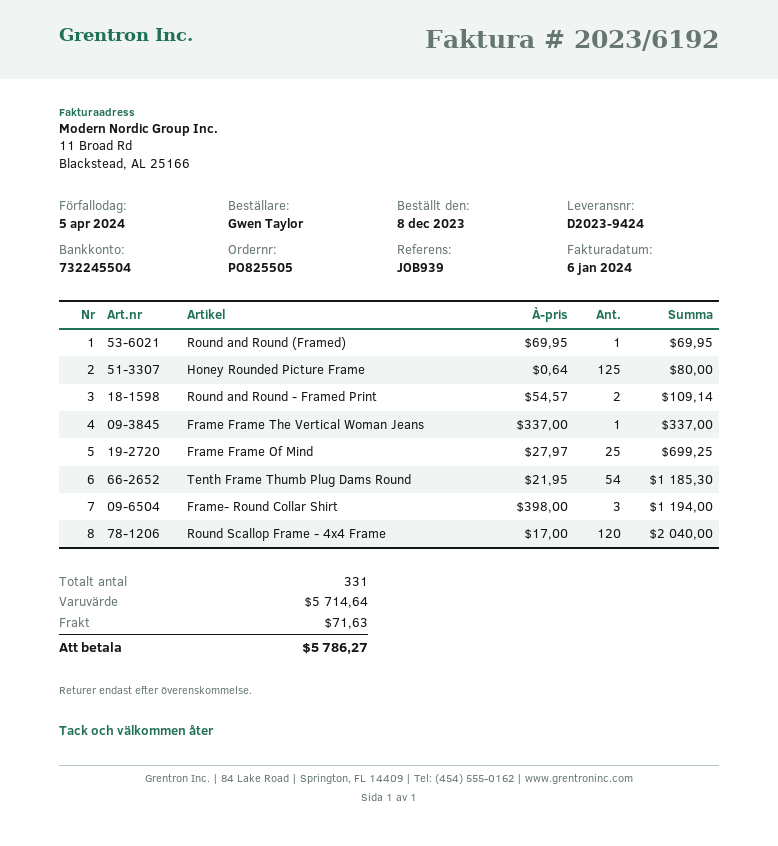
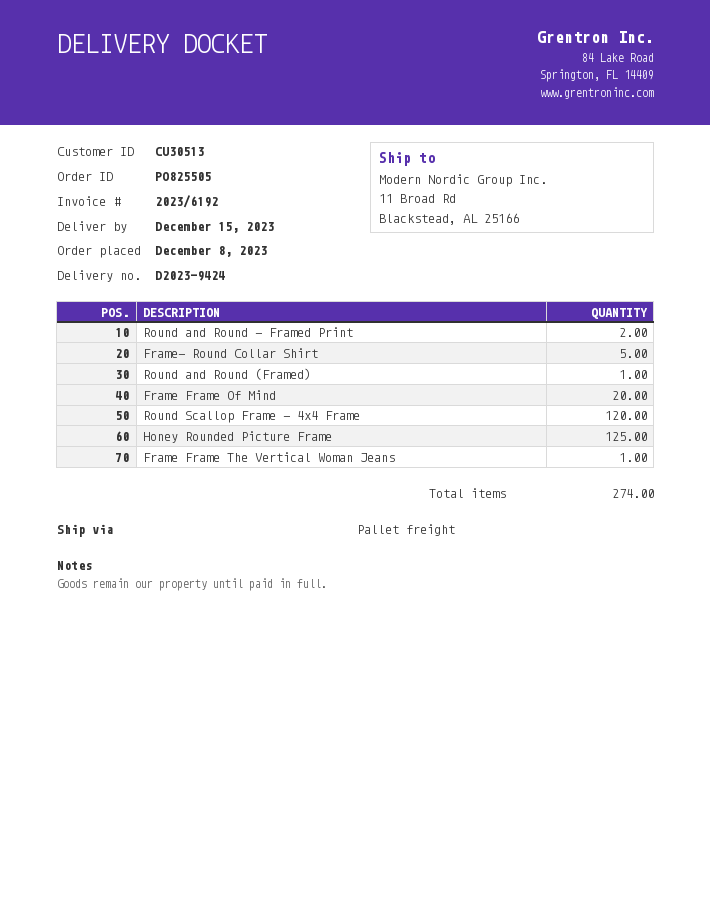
Frame Frame Of Mind: 25 -> 20
Tenth Frame Thumb Plug Dams Round: 54 -> none
Frame- Round Collar Shirt: 3 -> 5
total quantity: 331 -> 274

